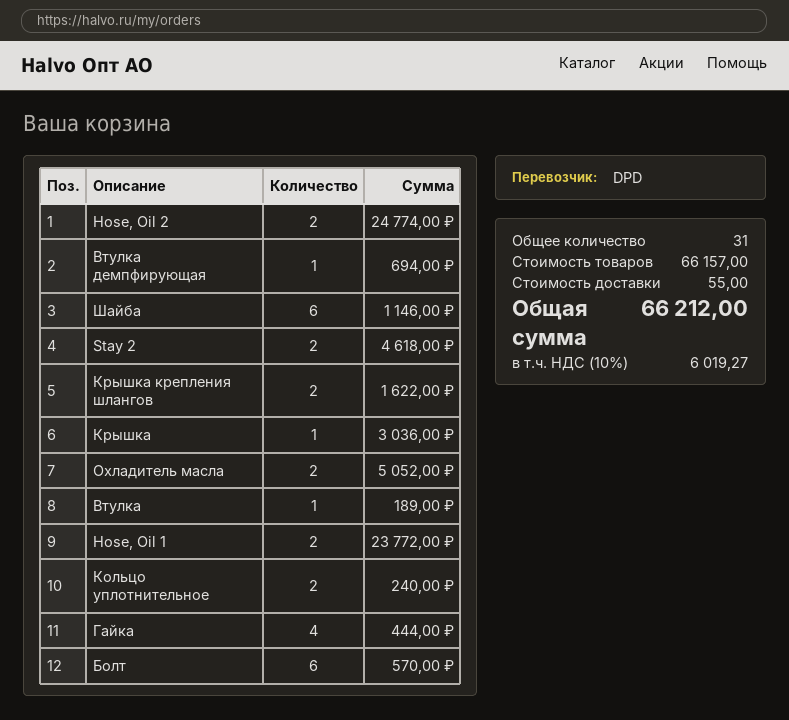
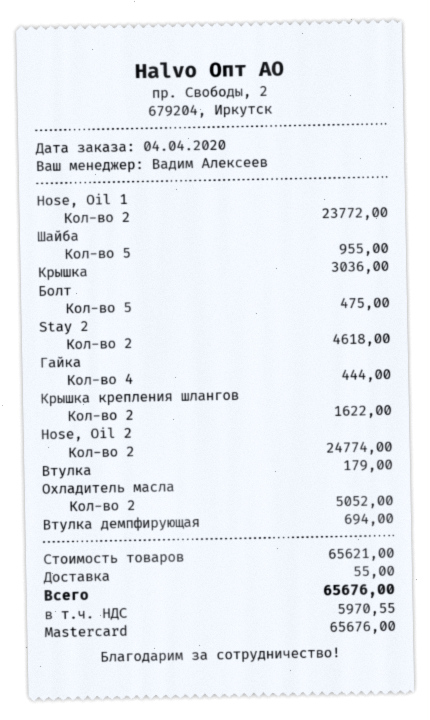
Шайба: 6 for 1146.00 -> 5 for 955.00
Втулка: 1 for 189.00 -> 1 for 179.00
Кольцо уплотнительное: 2 for 240.00 -> none
Болт: 6 for 570.00 -> 5 for 475.00
subtotal: 66157.00 -> 65621.00
tax: 6019.27 -> 5970.55
total: 66212.00 -> 65676.00

